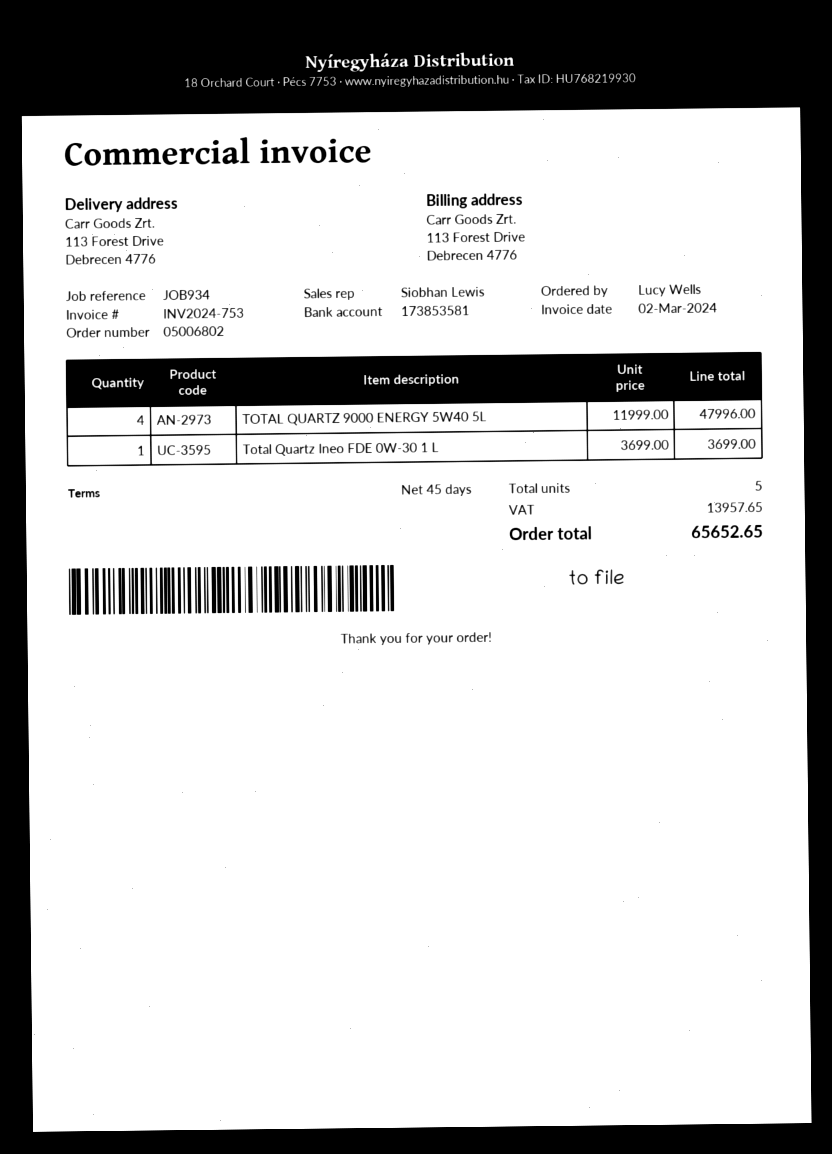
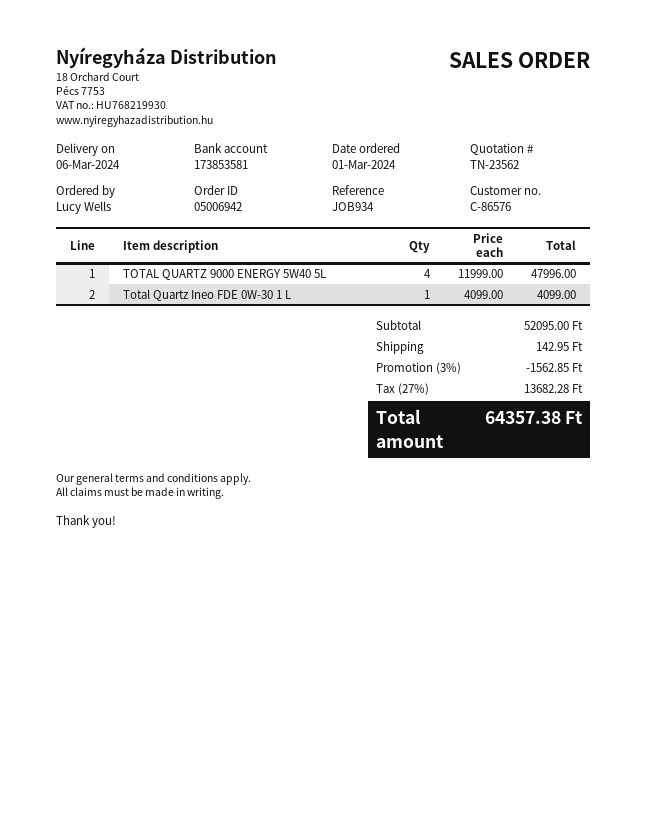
order number: 05006802 -> 05006942
Total Quartz Ineo FDE 0W-30 1 L: 1 x 3699.00 = 3699.00 -> 1 x 4099.00 = 4099.00
discount: none -> 3% = 1562.85
shipping: none -> 142.95
tax: 13957.65 -> 13682.28
total: 65652.65 -> 64357.38

